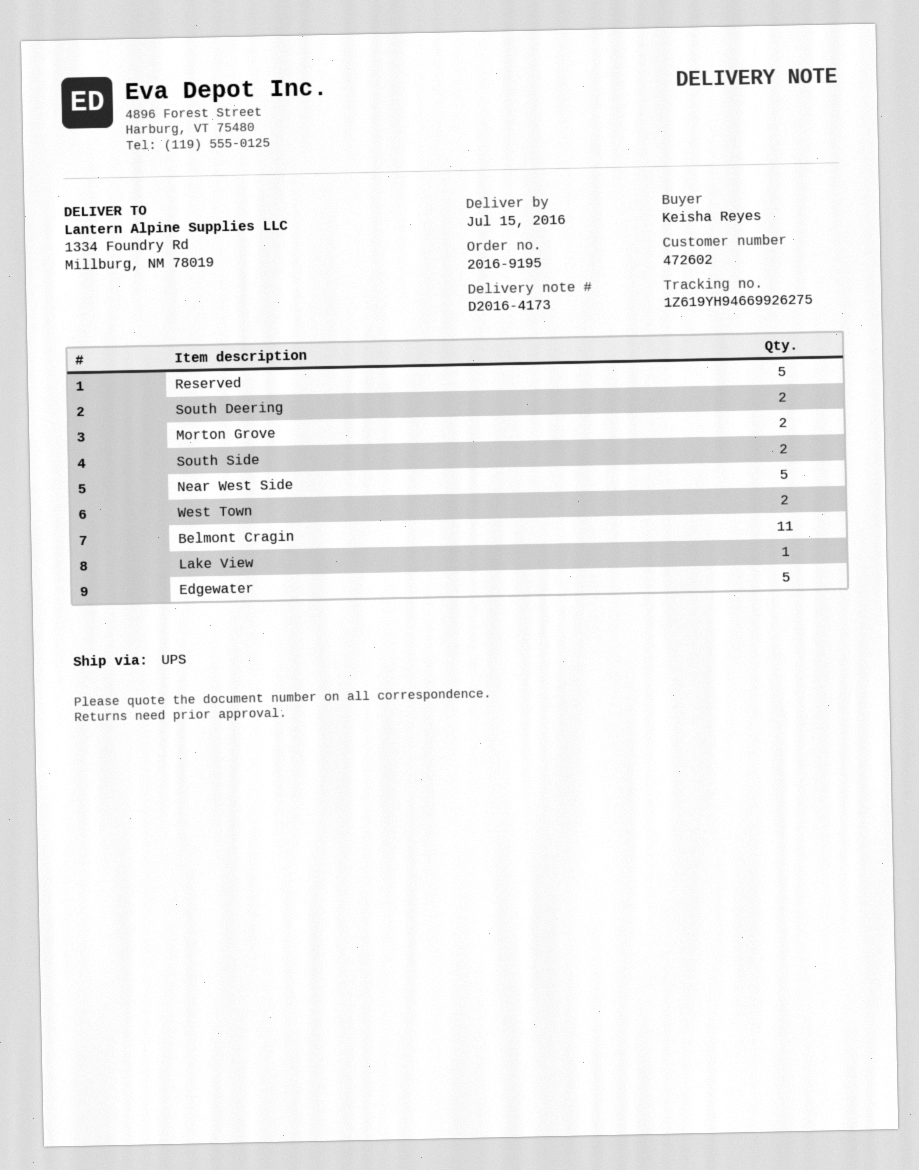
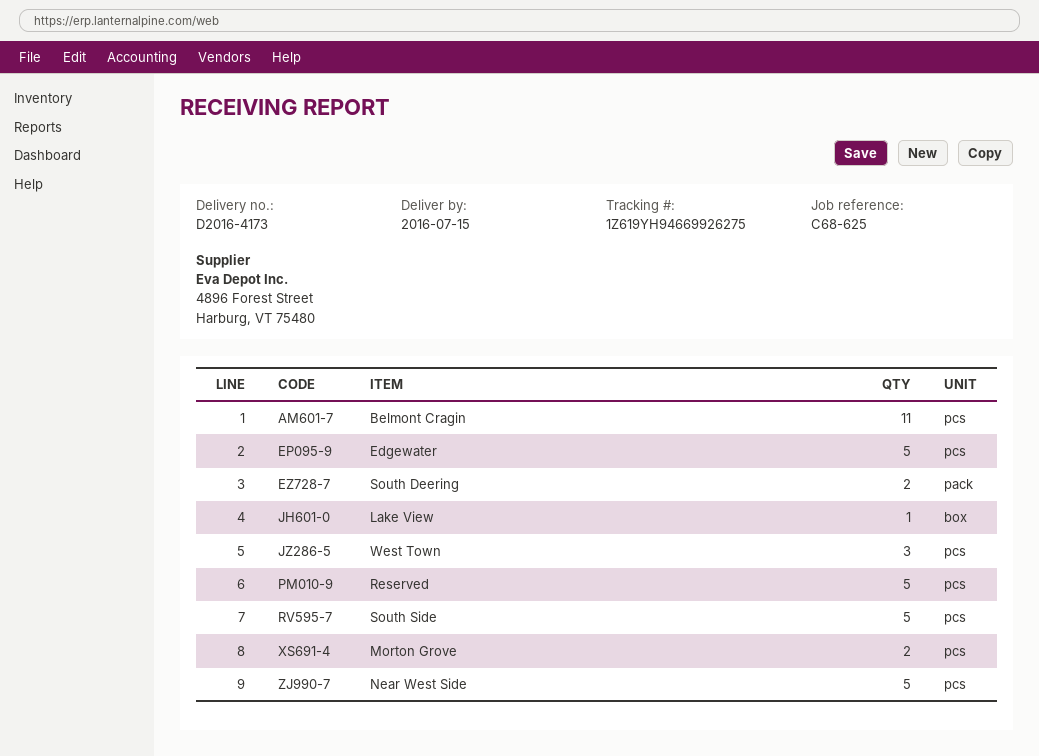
South Side: 2 -> 5
West Town: 2 -> 3

